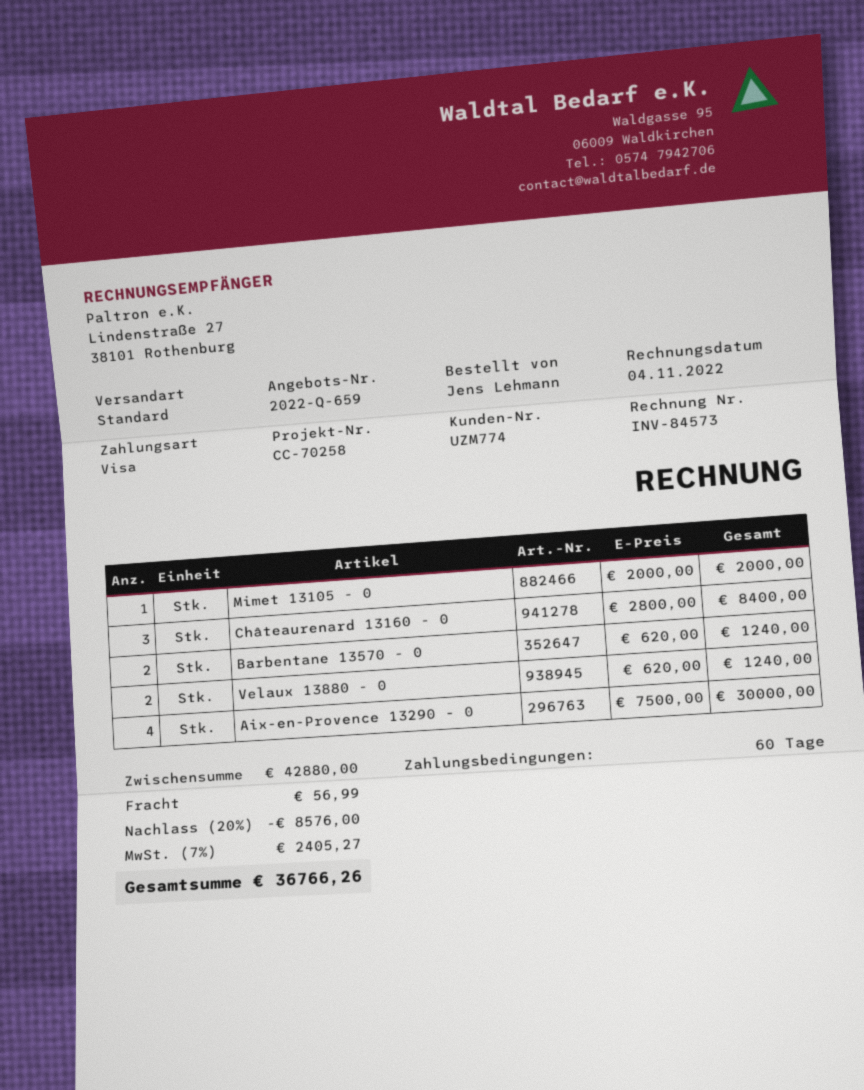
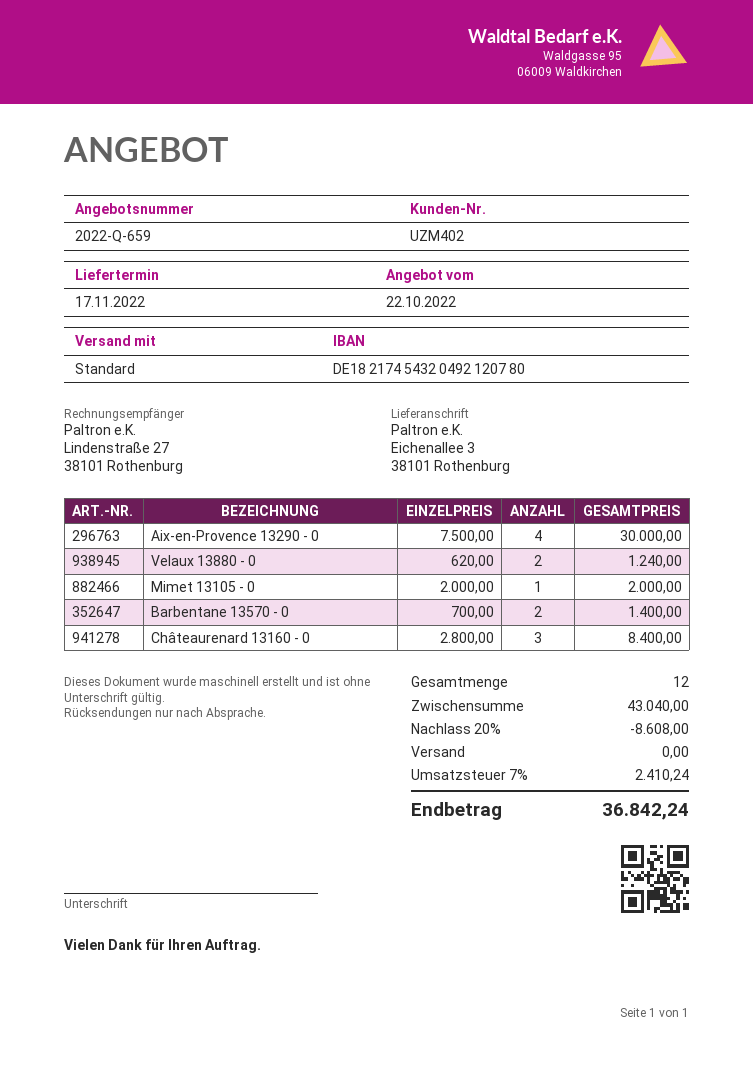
customer number: UZM774 -> UZM402
Barbentane 13570 - 0: 2 x 620.00 = 1240.00 -> 2 x 700.00 = 1400.00
subtotal: 42880.00 -> 43040.00
discount: 20% = 8576.00 -> 20% = 8608.00
shipping: 56.99 -> 0.00
tax: 7% = 2405.27 -> 7% = 2410.24
total: 36766.26 -> 36842.24

